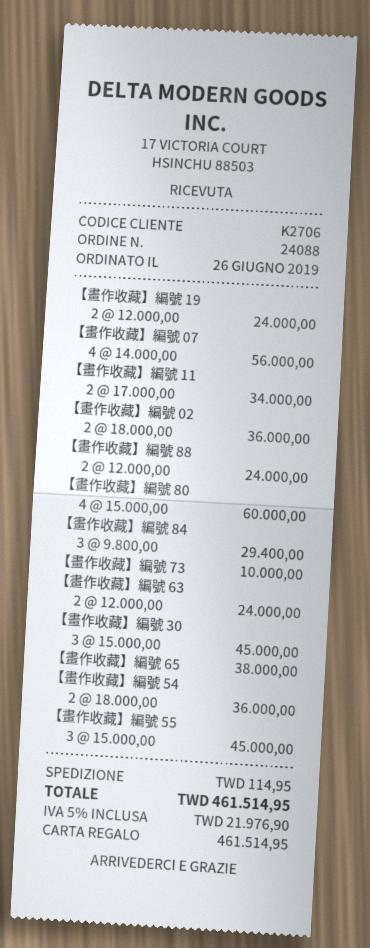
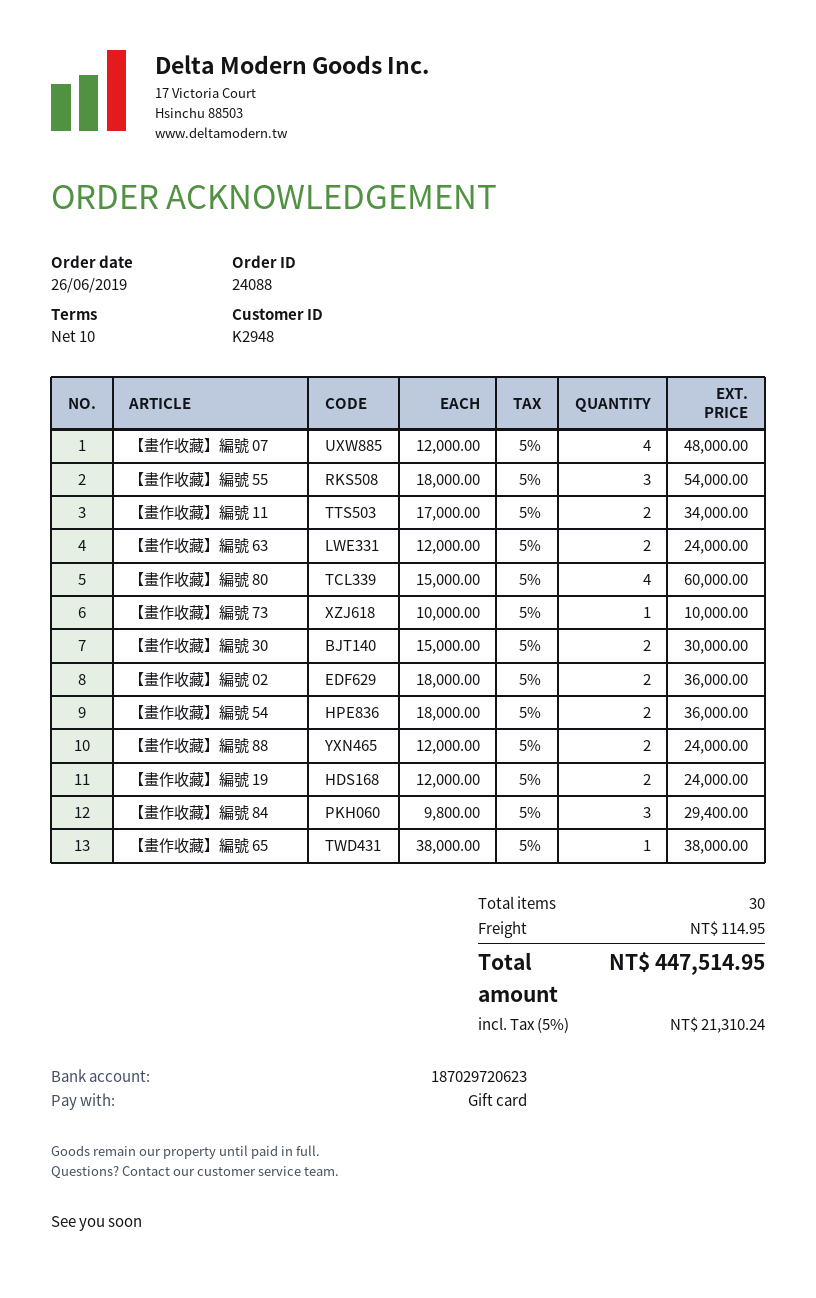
customer number: K2706 -> K2948
【畫作收藏】編號 07: 4 x 14000.00 = 56000.00 -> 4 x 12000.00 = 48000.00
【畫作收藏】編號 30: 3 x 15000.00 = 45000.00 -> 2 x 15000.00 = 30000.00
【畫作收藏】編號 55: 3 x 15000.00 = 45000.00 -> 3 x 18000.00 = 54000.00
tax: 5% = 21976.90 -> 5% = 21310.24
total: 461514.95 -> 447514.95

